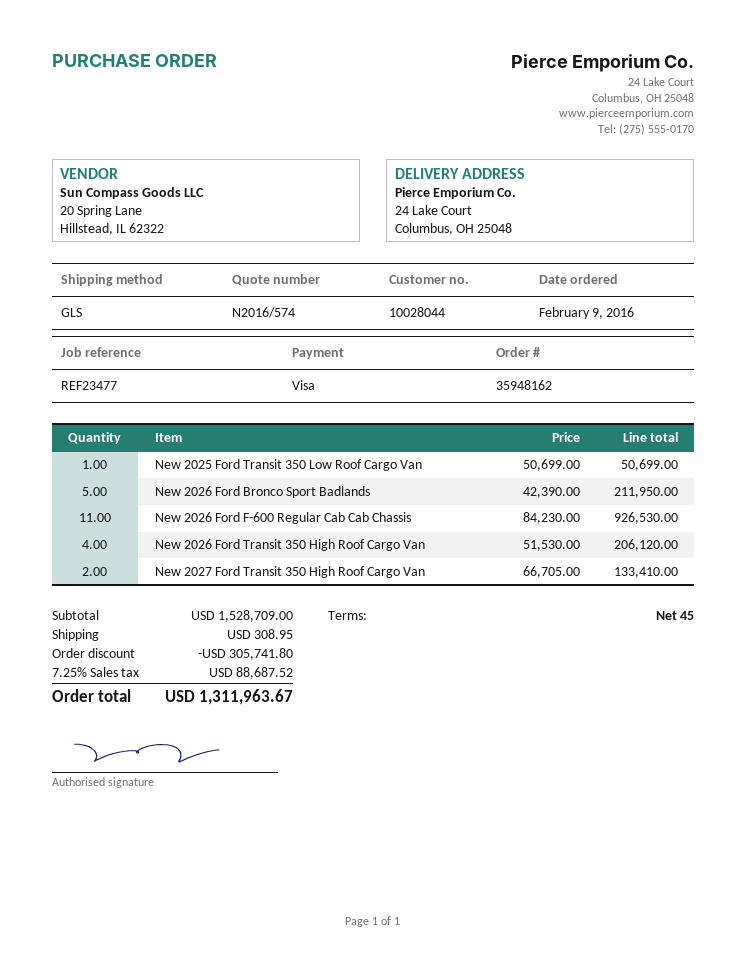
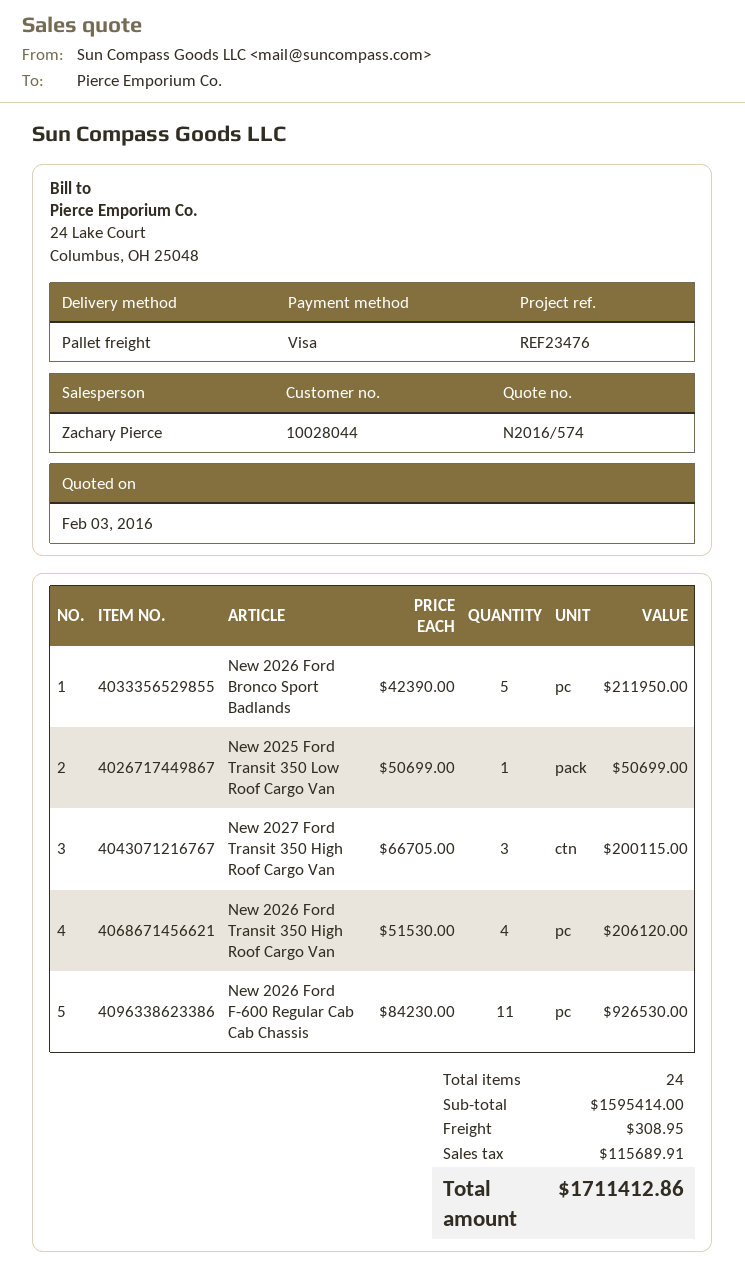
reference: REF23477 -> REF23476
shipping method: GLS -> pallet freight
New 2027 Ford Transit 350 High Roof Cargo Van: 2 x 66705.00 = 133410.00 -> 3 x 66705.00 = 200115.00
subtotal: 1528709.00 -> 1595414.00
discount: 305741.80 -> none
tax: 88687.52 -> 115689.91
total: 1311963.67 -> 1711412.86

